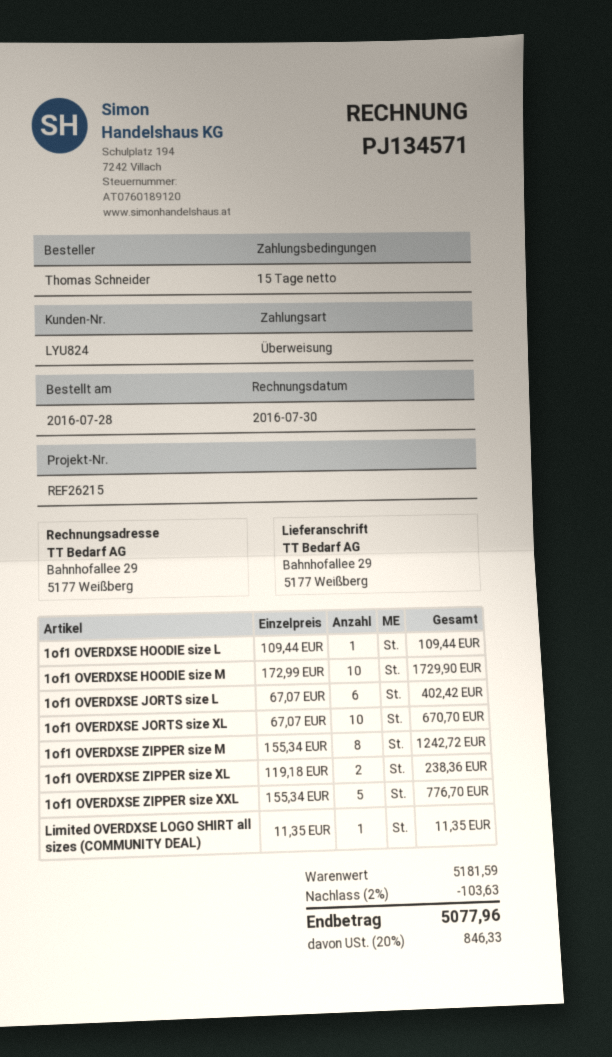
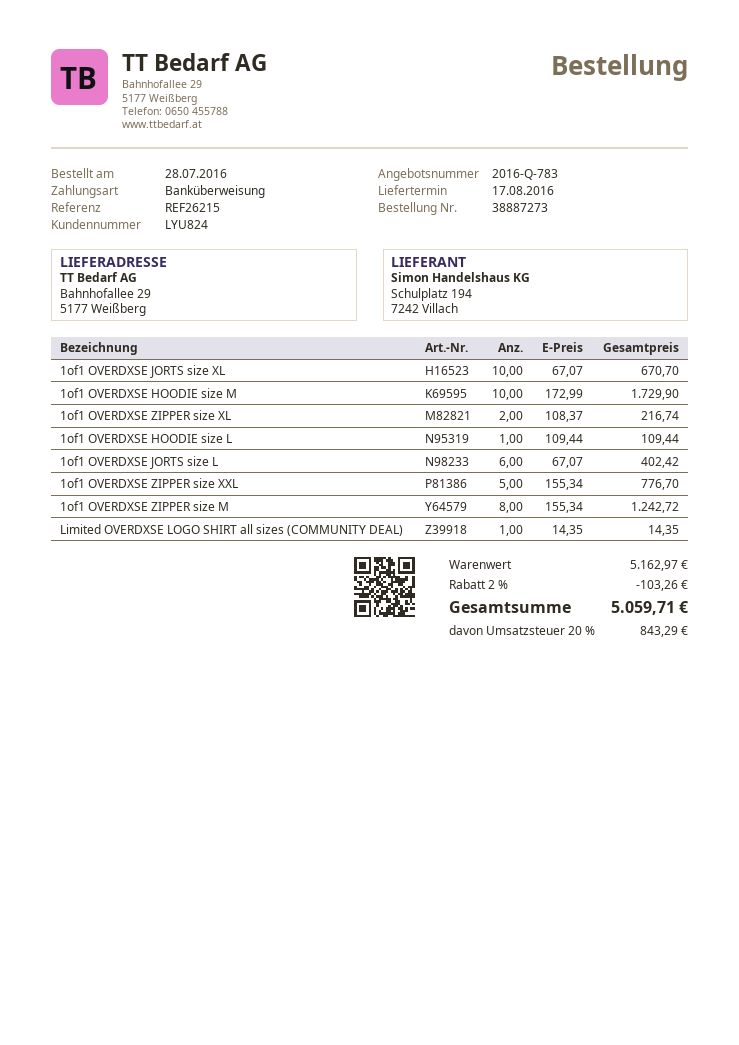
1of1 OVERDXSE ZIPPER size XL: 2 x 119.18 = 238.36 -> 2 x 108.37 = 216.74
Limited OVERDXSE LOGO SHIRT all sizes (COMMUNITY DEAL): 1 x 11.35 = 11.35 -> 1 x 14.35 = 14.35
subtotal: 5181.59 -> 5162.97
discount: 2% = 103.63 -> 2% = 103.26
tax: 20% = 846.33 -> 20% = 843.29
total: 5077.96 -> 5059.71

